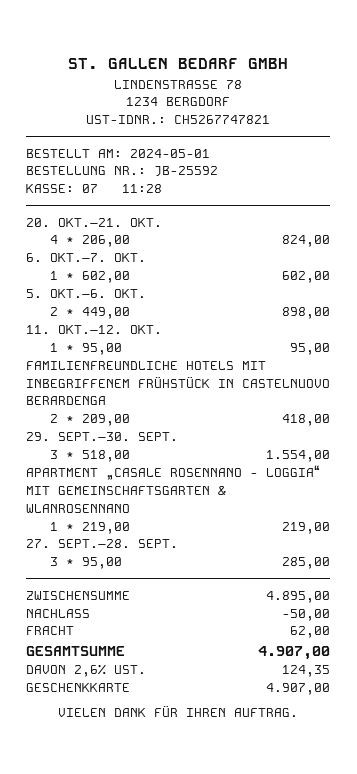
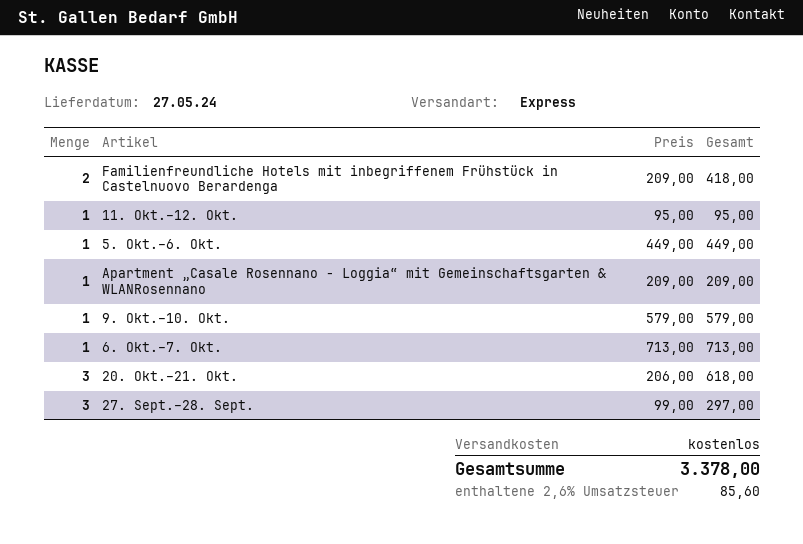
20. OKT.–21. OKT.: 4 x 206.00 = 824.00 -> 3 x 206.00 = 618.00
6. OKT.–7. OKT.: 1 x 602.00 = 602.00 -> 1 x 713.00 = 713.00
5. OKT.–6. OKT.: 2 x 449.00 = 898.00 -> 1 x 449.00 = 449.00
29. SEPT.–30. SEPT.: 3 x 518.00 = 1554.00 -> none
APARTMENT „CASALE ROSENNANO - LOGGIA“ MIT GEMEINSCHAFTSGARTEN & WLANROSENNANO: 1 x 219.00 = 219.00 -> 1 x 209.00 = 209.00
27. SEPT.–28. SEPT.: 3 x 95.00 = 285.00 -> 3 x 99.00 = 297.00
9. Okt.–10. Okt.: none -> 1 x 579.00 = 579.00
discount: 50.00 -> none
shipping: 62.00 -> 0.00
tax: 2.6% = 124.35 -> 2.6% = 85.60
total: 4907.00 -> 3378.00

